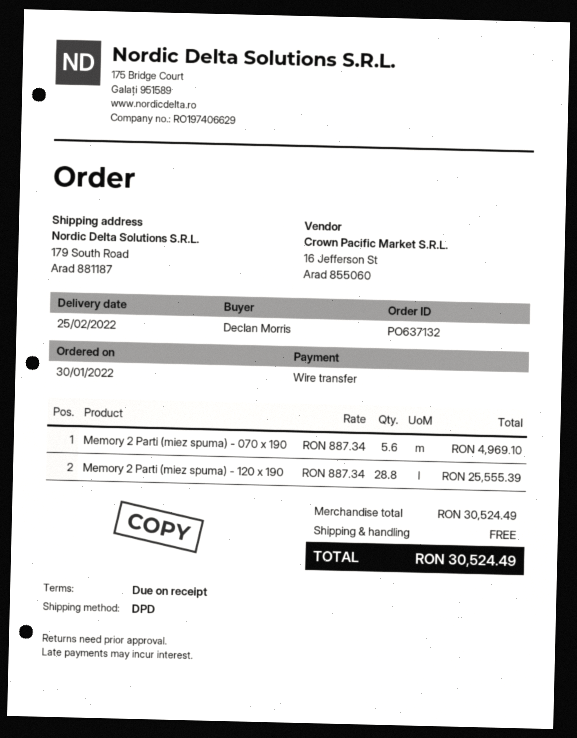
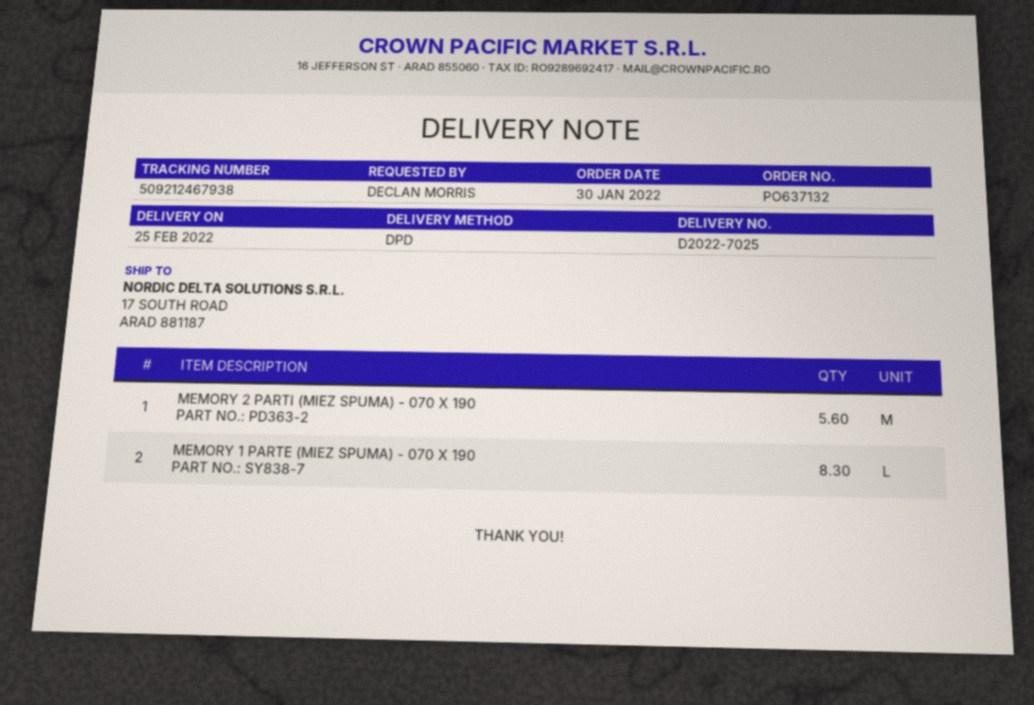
ship to: 179 South Road, Arad 881187 -> 17 SOUTH ROAD, ARAD 881187
Memory 2 Parti (miez spuma) - 120 x 190: 28.8 -> none
MEMORY 1 PARTE (MIEZ SPUMA) - 070 X 190: none -> 8.3

